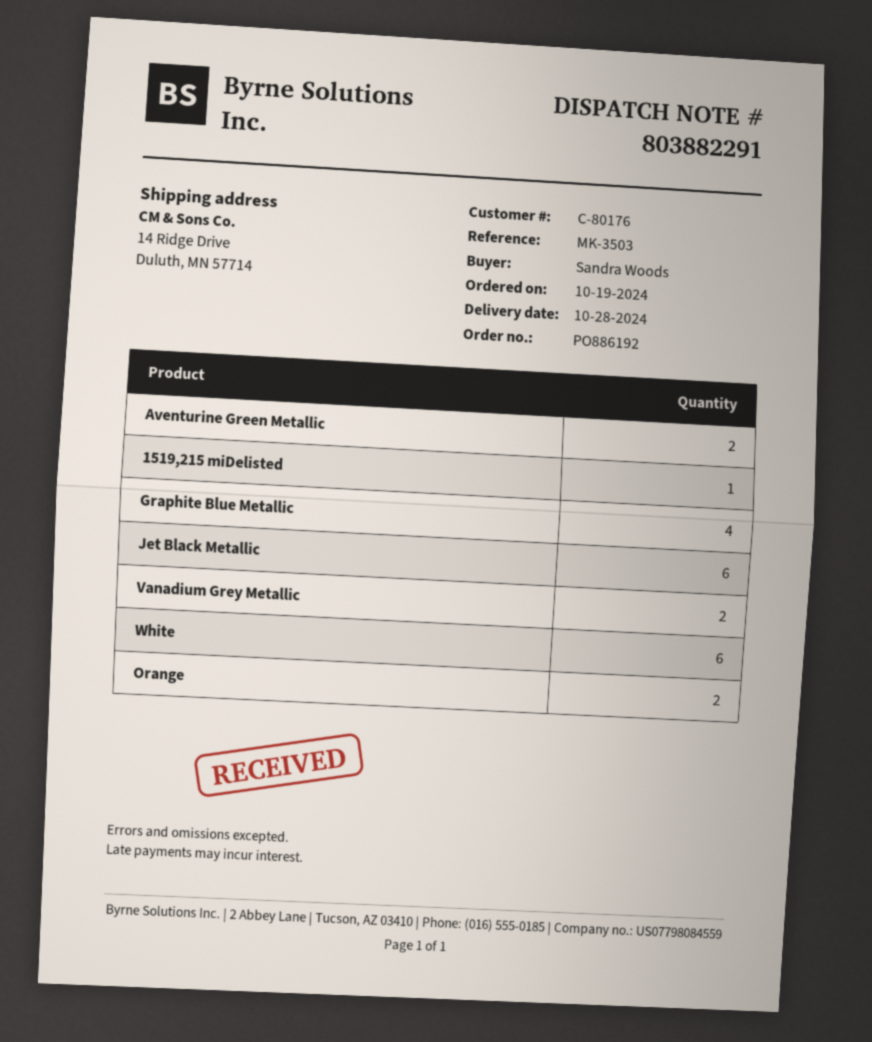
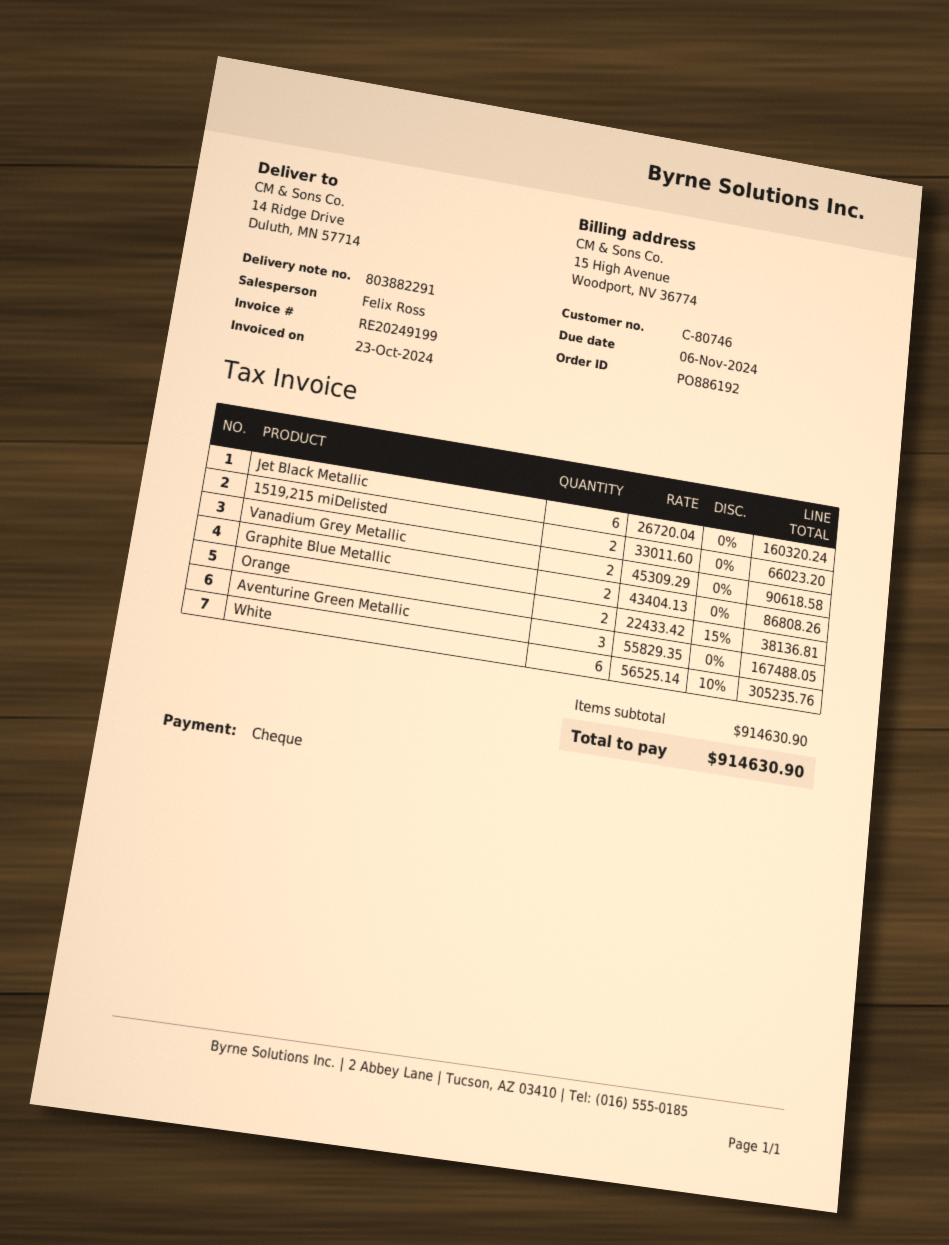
customer number: C-80176 -> C-80746
Aventurine Green Metallic: 2 -> 3
1519,215 miDelisted: 1 -> 2
Graphite Blue Metallic: 4 -> 2

